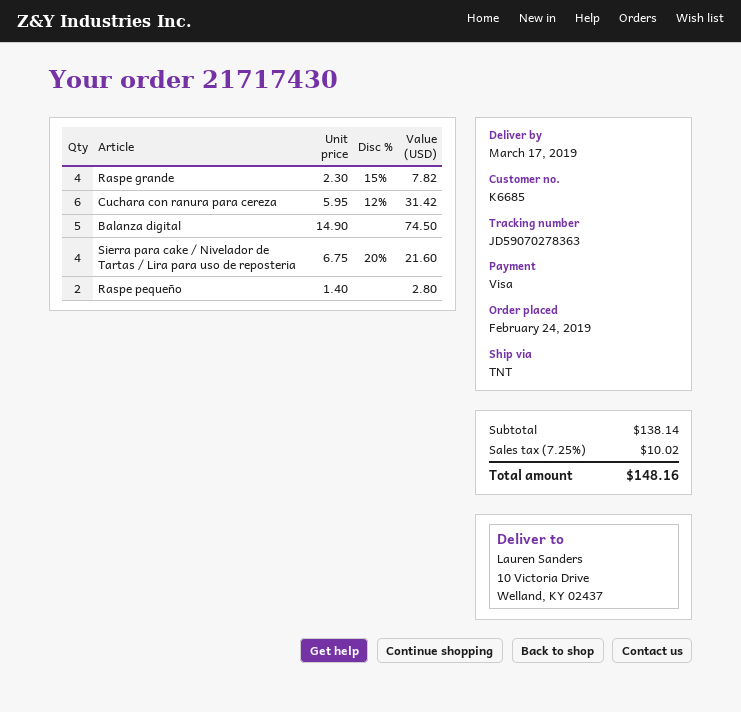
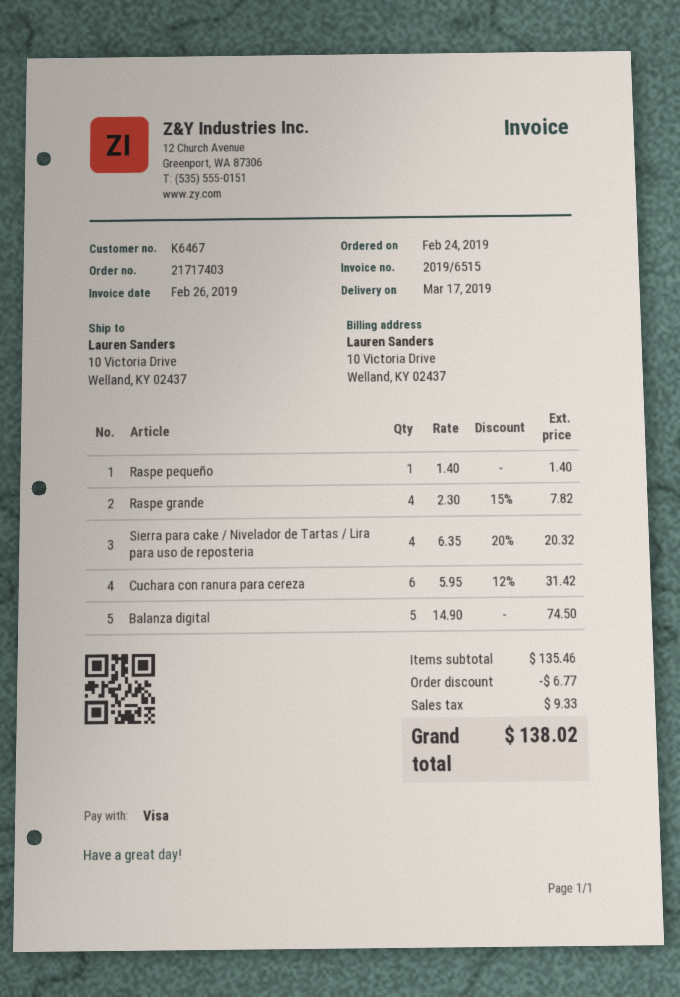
order number: 21717430 -> 21717403
customer number: K6685 -> K6467
Sierra para cake / Nivelador de Tartas / Lira para uso de reposteria: 4 x 6.75 - 20% = 21.60 -> 4 x 6.35 - 20% = 20.32
Raspe pequeño: 2 x 1.40 = 2.80 -> 1 x 1.40 = 1.40
subtotal: 138.14 -> 135.46
discount: none -> 6.77
tax: 10.02 -> 9.33
total: 148.16 -> 138.02

